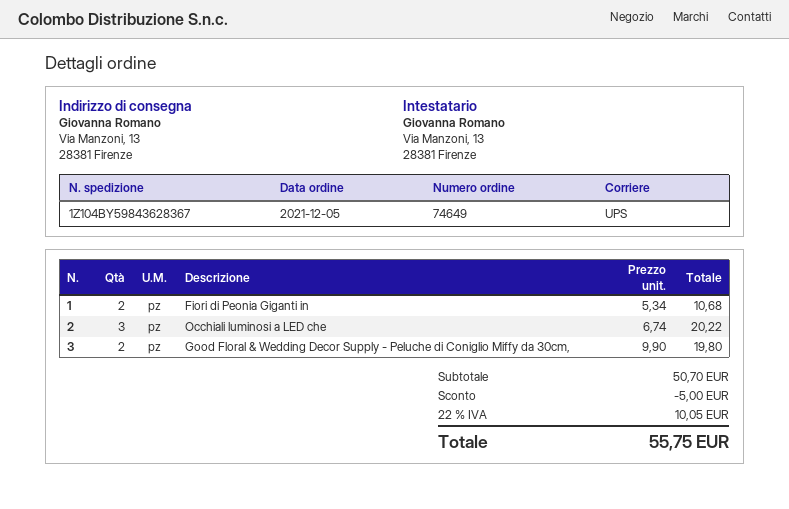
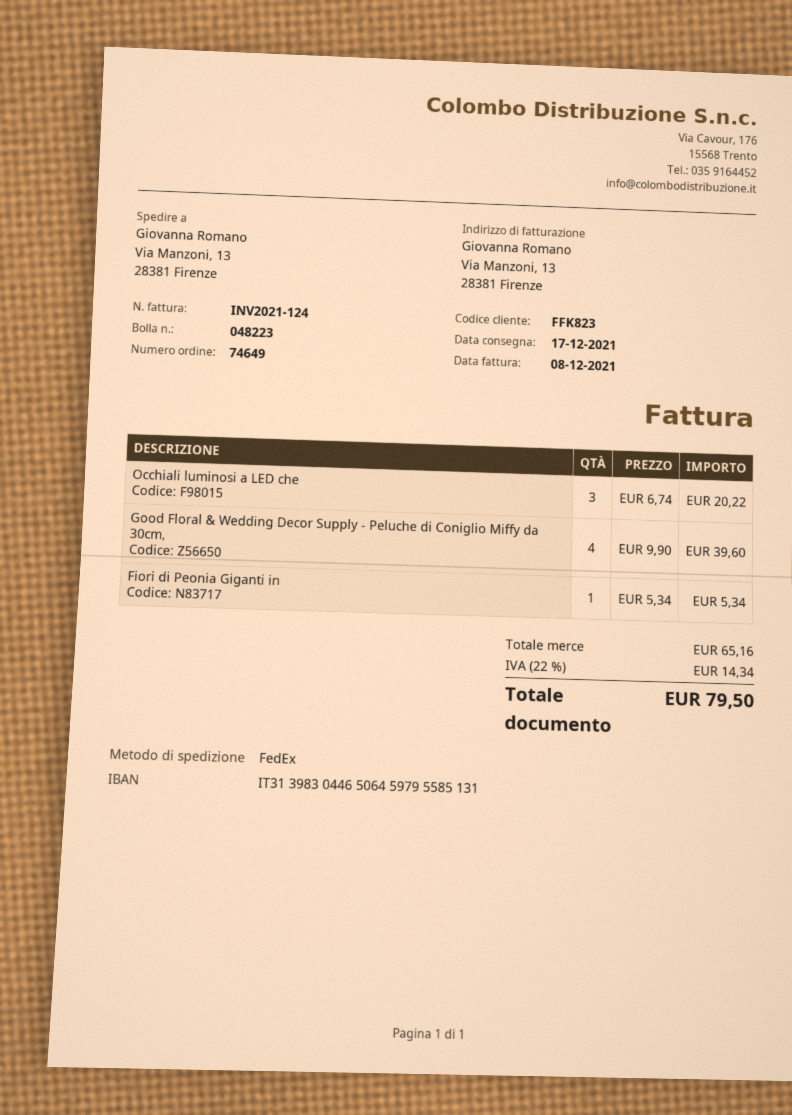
shipping method: UPS -> FedEx
Fiori di Peonia Giganti in: 2 x 5.34 = 10.68 -> 1 x 5.34 = 5.34
Good Floral & Wedding Decor Supply - Peluche di Coniglio Miffy da 30cm,: 2 x 9.90 = 19.80 -> 4 x 9.90 = 39.60
subtotal: 50.70 -> 65.16
discount: 5.00 -> none
tax: 22% = 10.05 -> 22% = 14.34
total: 55.75 -> 79.50

